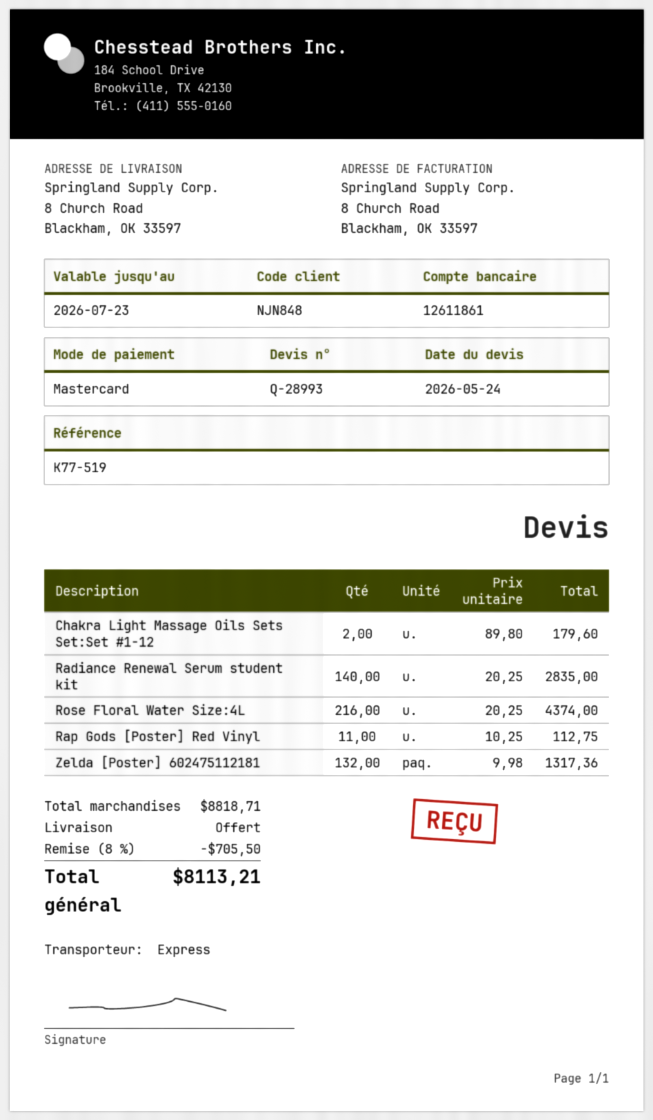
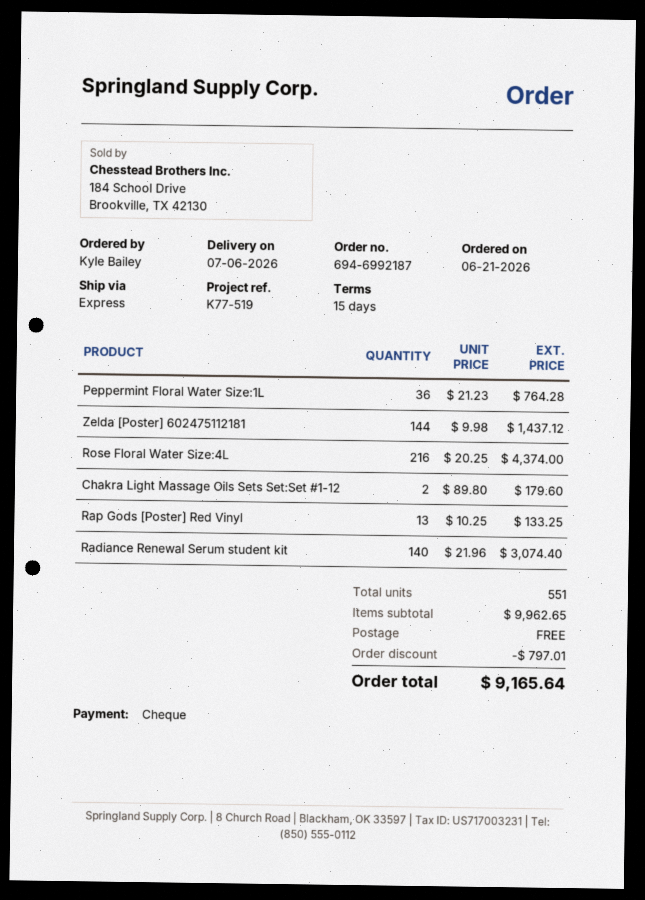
payment method: Mastercard -> cheque
Radiance Renewal Serum student kit: 140 x 20.25 = 2835.00 -> 140 x 21.96 = 3074.40
Rap Gods [Poster] Red Vinyl: 11 x 10.25 = 112.75 -> 13 x 10.25 = 133.25
Zelda [Poster] 602475112181: 132 x 9.98 = 1317.36 -> 144 x 9.98 = 1437.12
Peppermint Floral Water Size:1L: none -> 36 x 21.23 = 764.28
subtotal: 8818.71 -> 9962.65
discount: 705.50 -> 797.01
total: 8113.21 -> 9165.64

